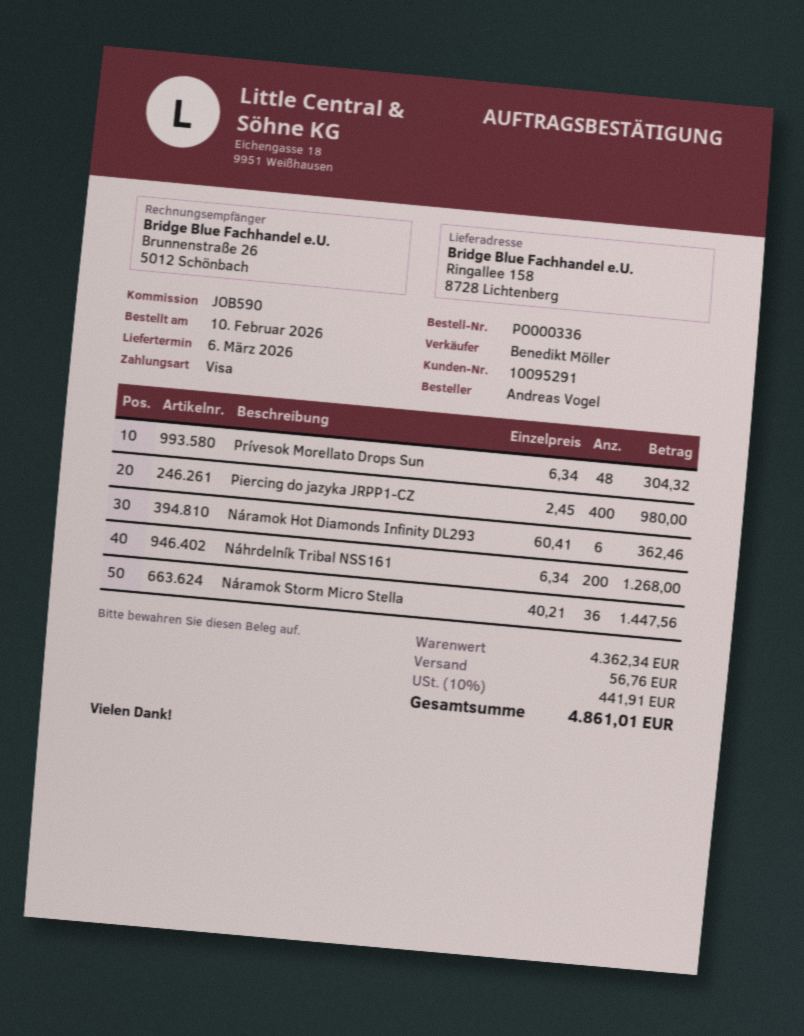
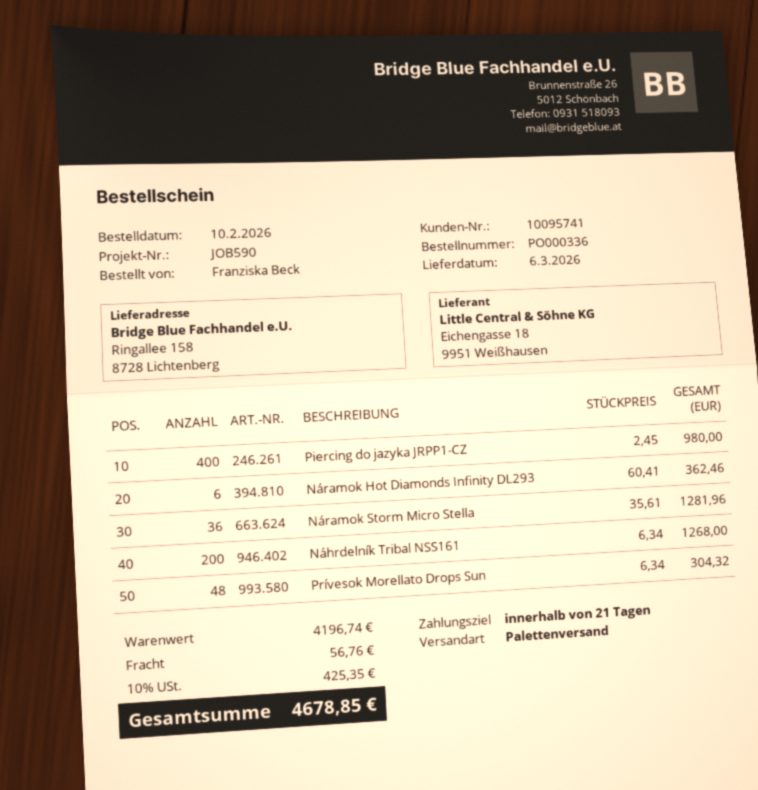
customer number: 10095291 -> 10095741
ordered by: Andreas Vogel -> Franziska Beck
Náramok Storm Micro Stella: 36 x 40.21 = 1447.56 -> 36 x 35.61 = 1281.96
subtotal: 4362.34 -> 4196.74
tax: 10% = 441.91 -> 10% = 425.35
total: 4861.01 -> 4678.85

